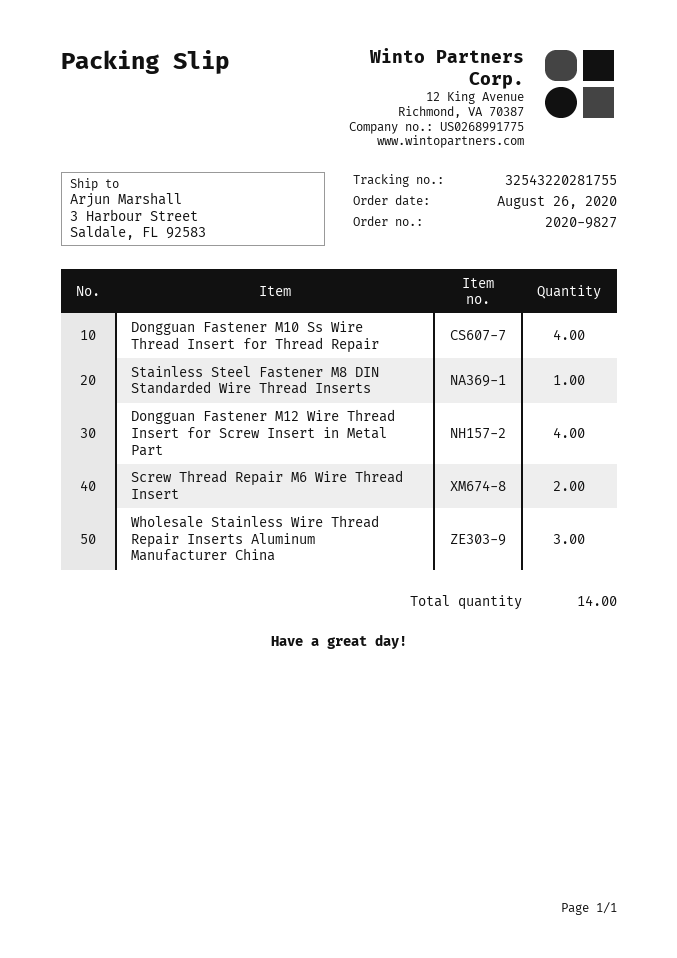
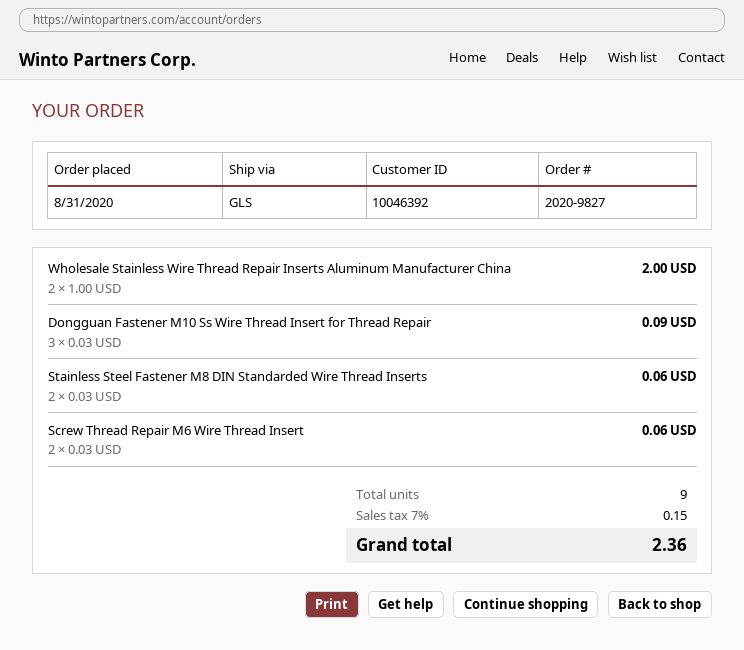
order date: 2020-08-26 -> 2020-08-31
Dongguan Fastener M10 Ss Wire Thread Insert for Thread Repair: 4 -> 3
Stainless Steel Fastener M8 DIN Standarded Wire Thread Inserts: 1 -> 2
Dongguan Fastener M12 Wire Thread Insert for Screw Insert in Metal Part: 4 -> none
Wholesale Stainless Wire Thread Repair Inserts Aluminum Manufacturer China: 3 -> 2
total quantity: 14 -> 9

